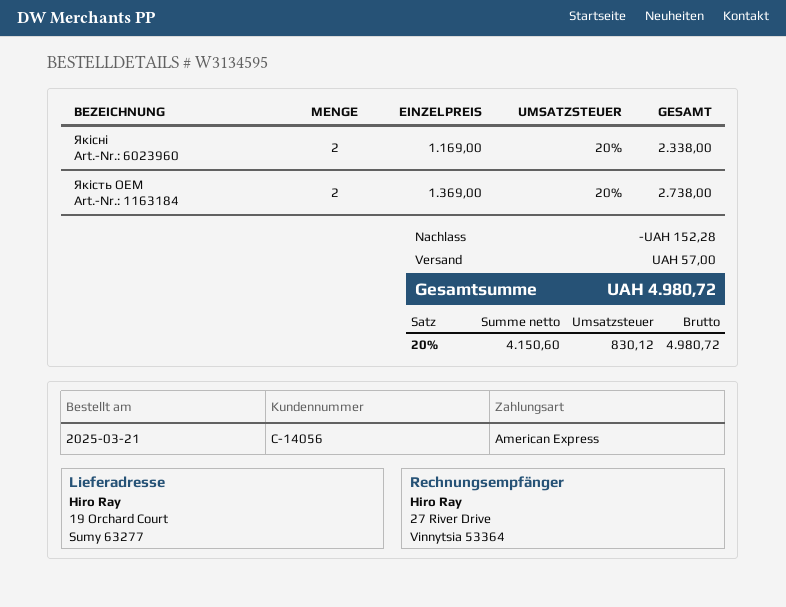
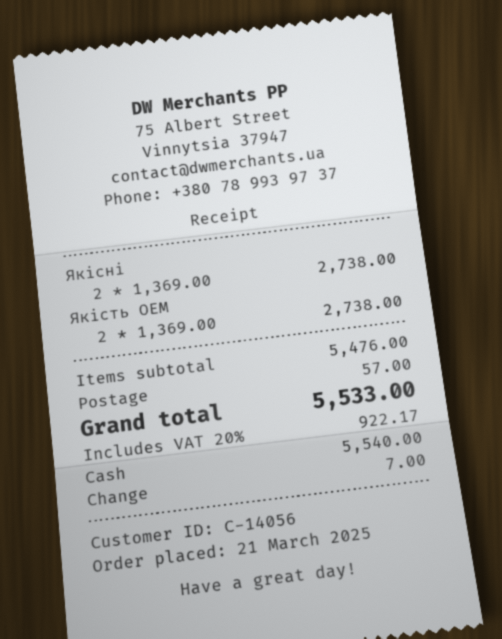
payment method: American Express -> cash
Якісні: 2 x 1169.00 = 2338.00 -> 2 x 1369.00 = 2738.00
discount: 152.28 -> none
tax: 20% = 830.12 -> 20% = 922.17
total: 4980.72 -> 5533.00

